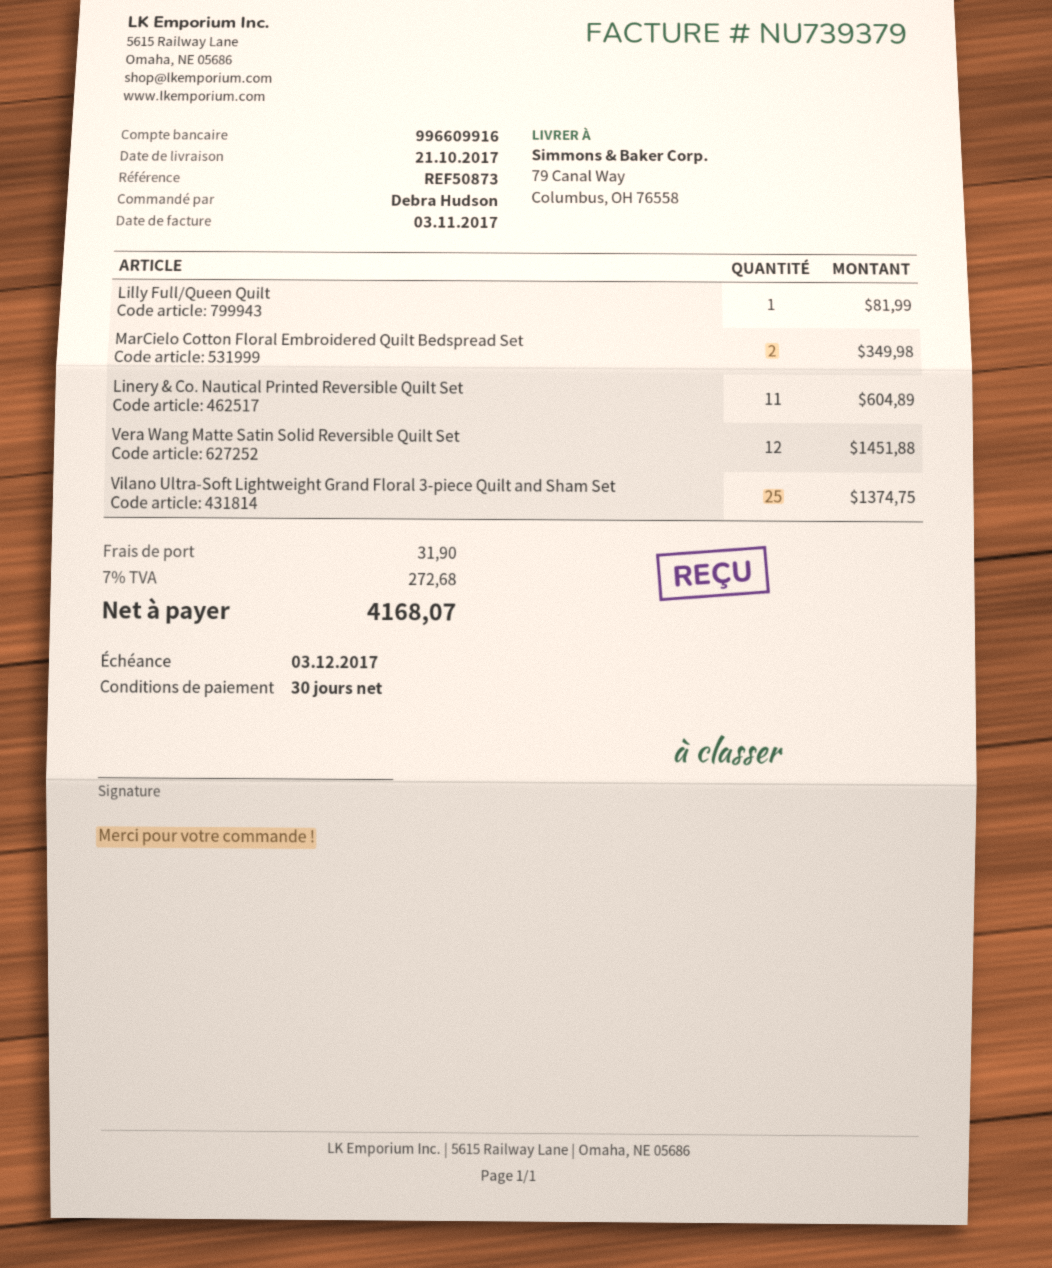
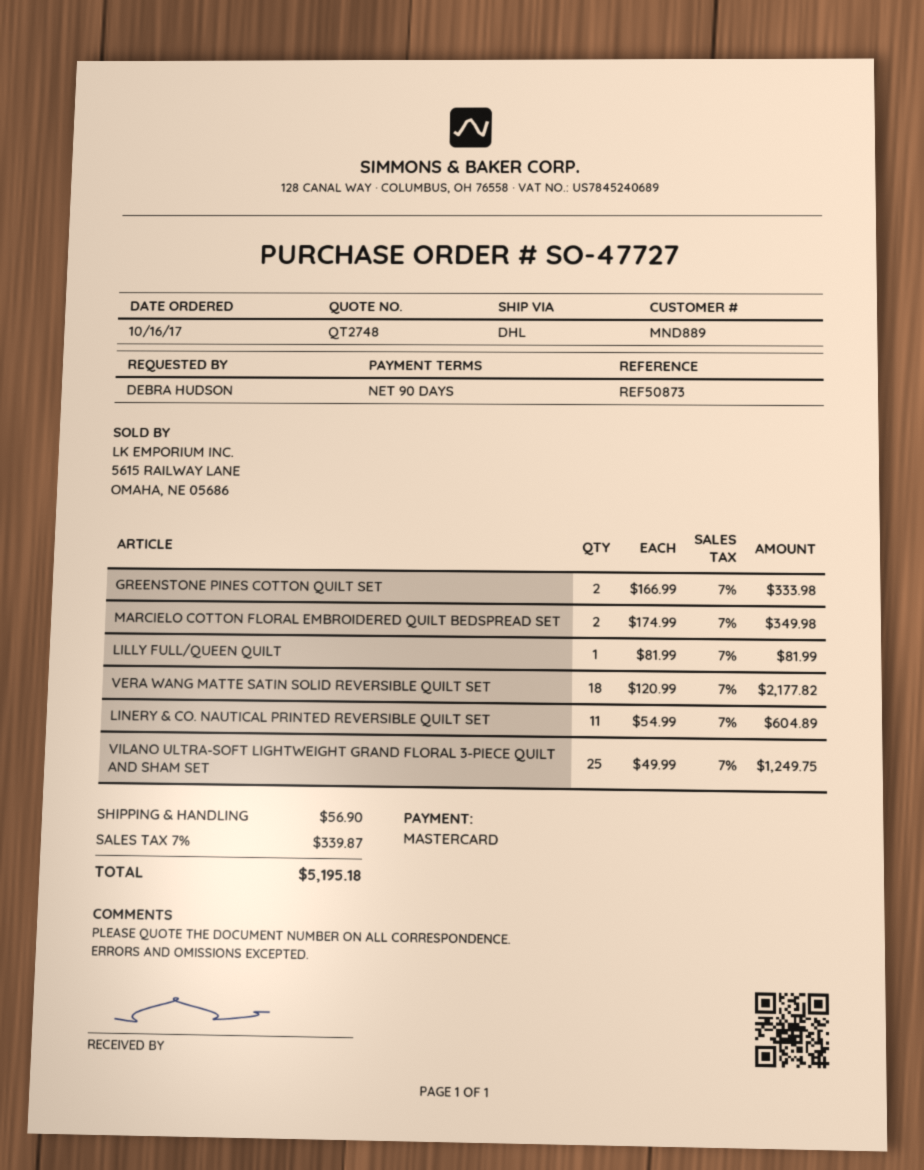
payment terms: 30 days -> 90 days
Vera Wang Matte Satin Solid Reversible Quilt Set: 12 for 1451.88 -> 18 for 2177.82
Vilano Ultra-Soft Lightweight Grand Floral 3-piece Quilt and Sham Set: 25 for 1374.75 -> 25 for 1249.75
GREENSTONE PINES COTTON QUILT SET: none -> 2 for 333.98
shipping: 31.90 -> 56.90
tax: 7% = 272.68 -> 7% = 339.87
total: 4168.07 -> 5195.18

